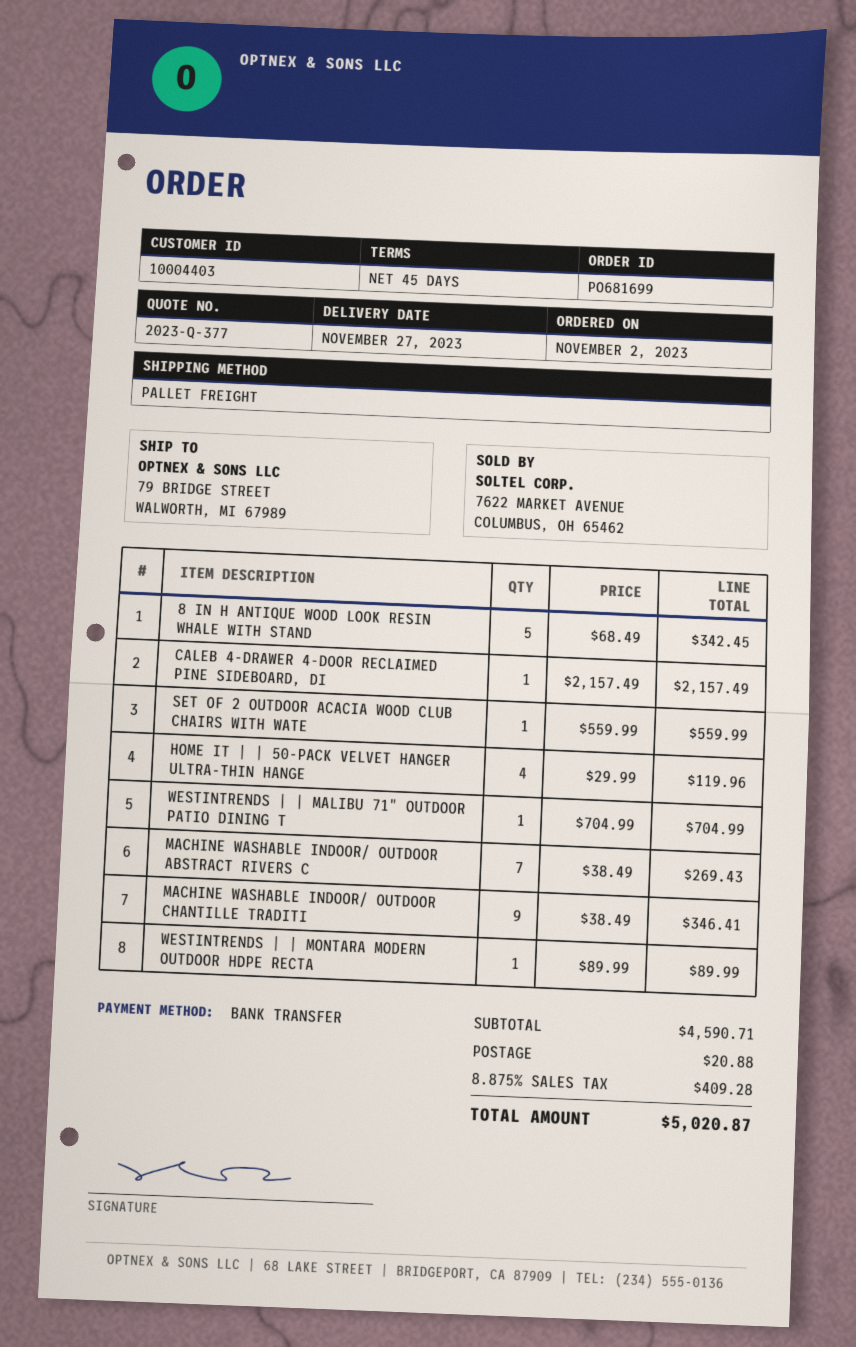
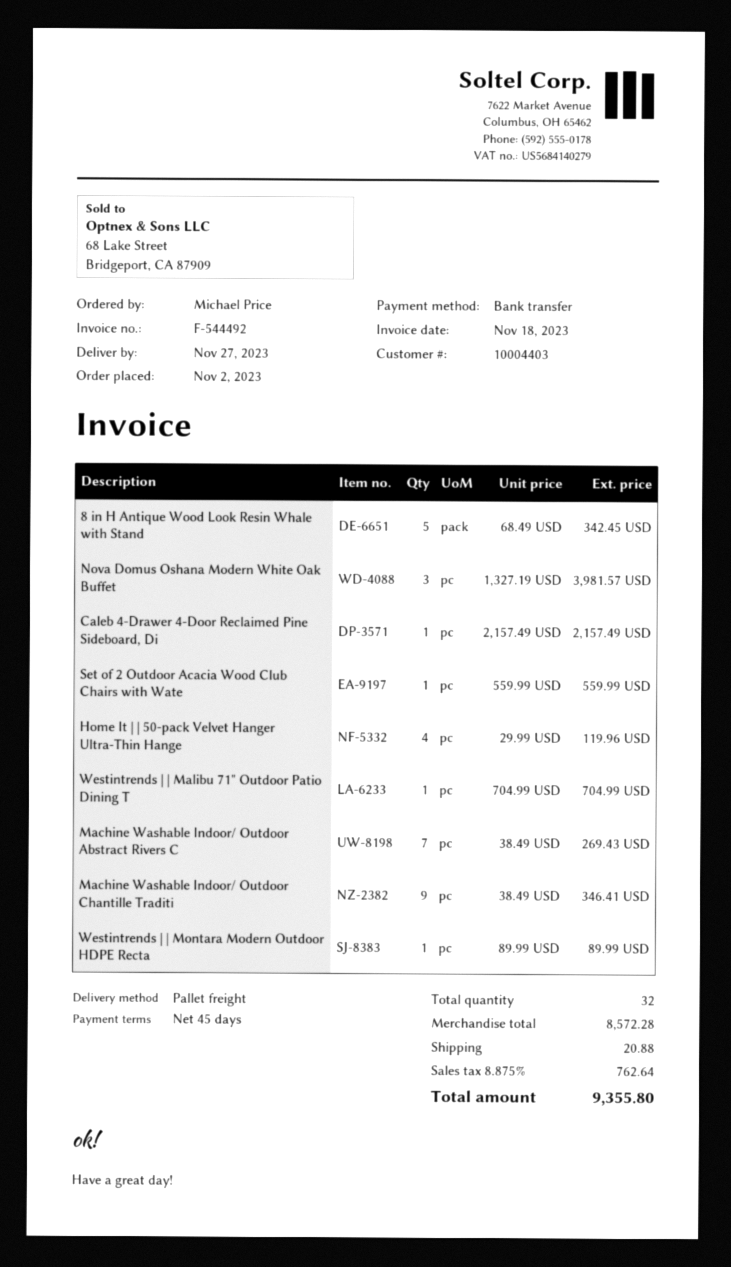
Nova Domus Oshana Modern White Oak Buffet: none -> 3 x 1327.19 = 3981.57
subtotal: 4590.71 -> 8572.28
tax: 8.875% = 409.28 -> 8.875% = 762.64
total: 5020.87 -> 9355.80

